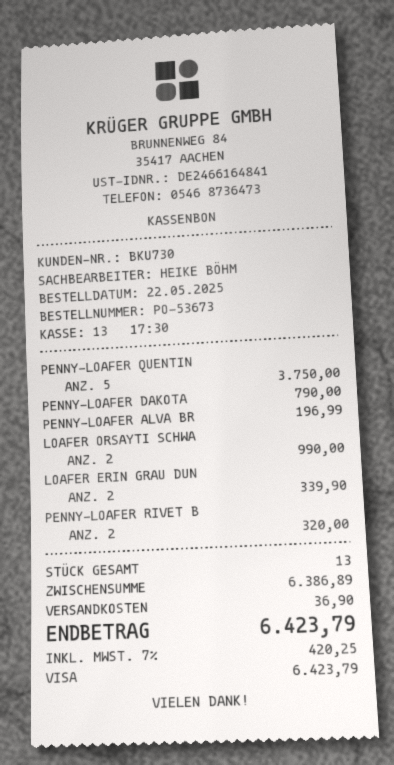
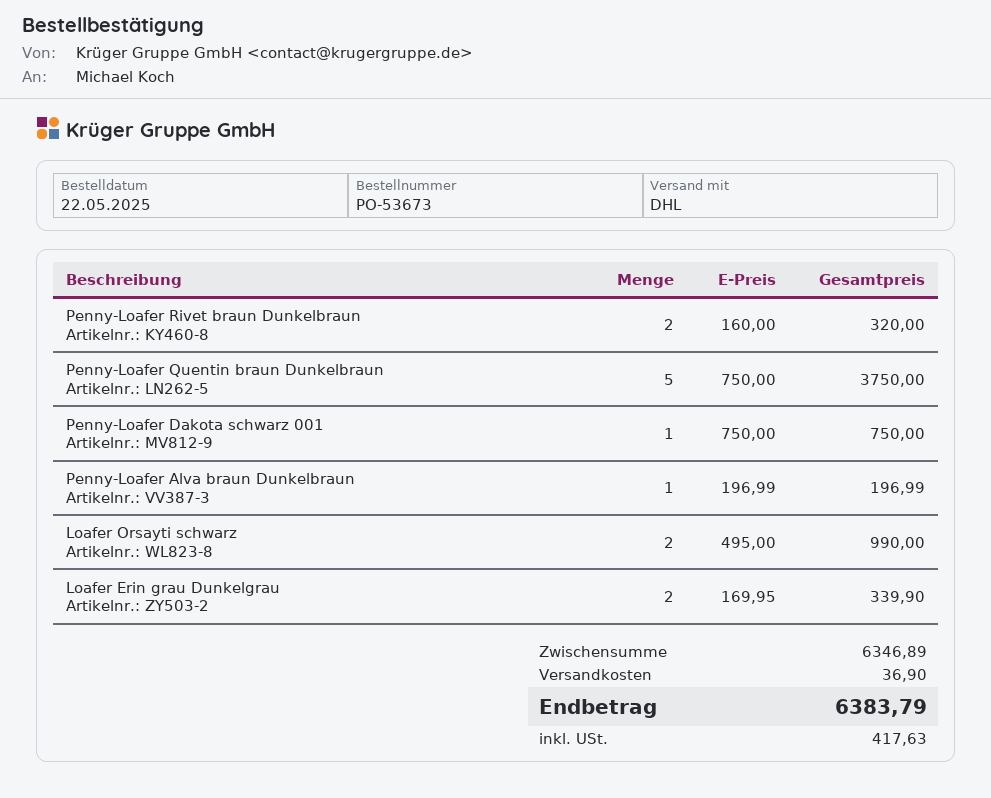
PENNY-LOAFER DAKOTA: 1 for 790.00 -> 1 for 750.00
subtotal: 6386.89 -> 6346.89
tax: 420.25 -> 417.63
total: 6423.79 -> 6383.79

